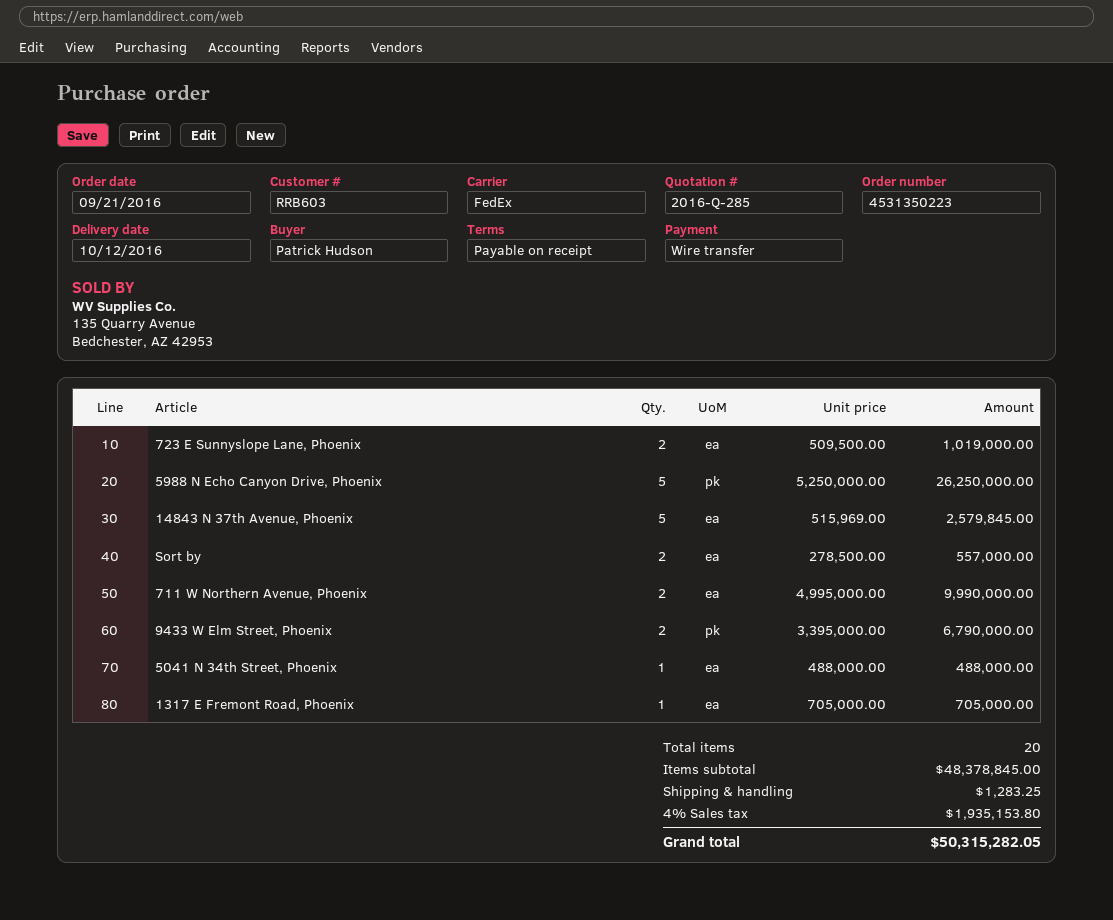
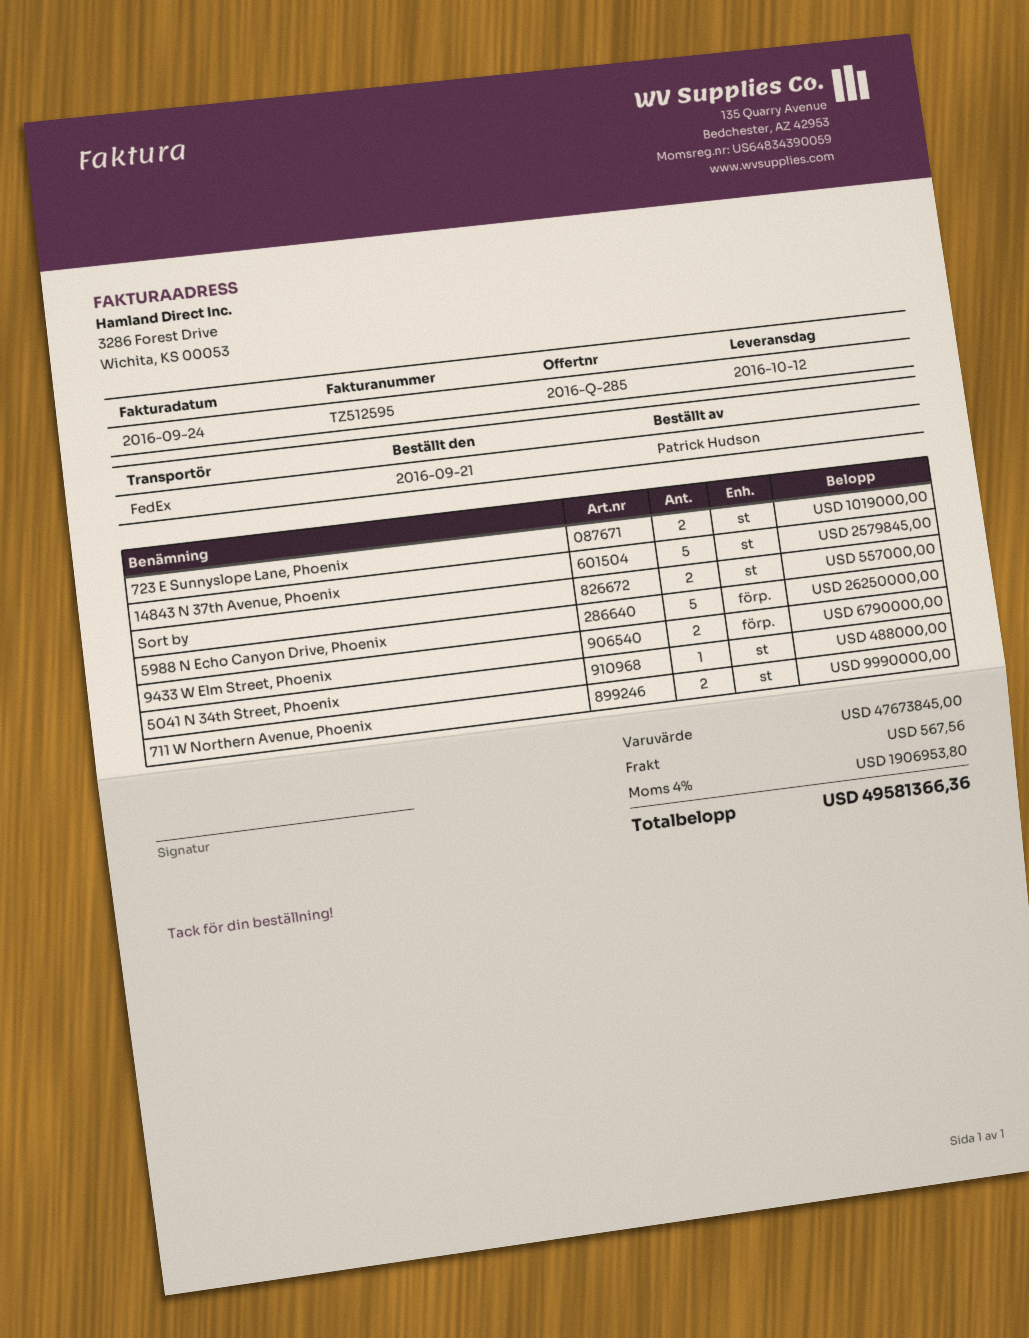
1317 E Fremont Road, Phoenix: 1 for 705000.00 -> none
subtotal: 48378845.00 -> 47673845.00
shipping: 1283.25 -> 567.56
tax: 4% = 1935153.80 -> 4% = 1906953.80
total: 50315282.05 -> 49581366.36

